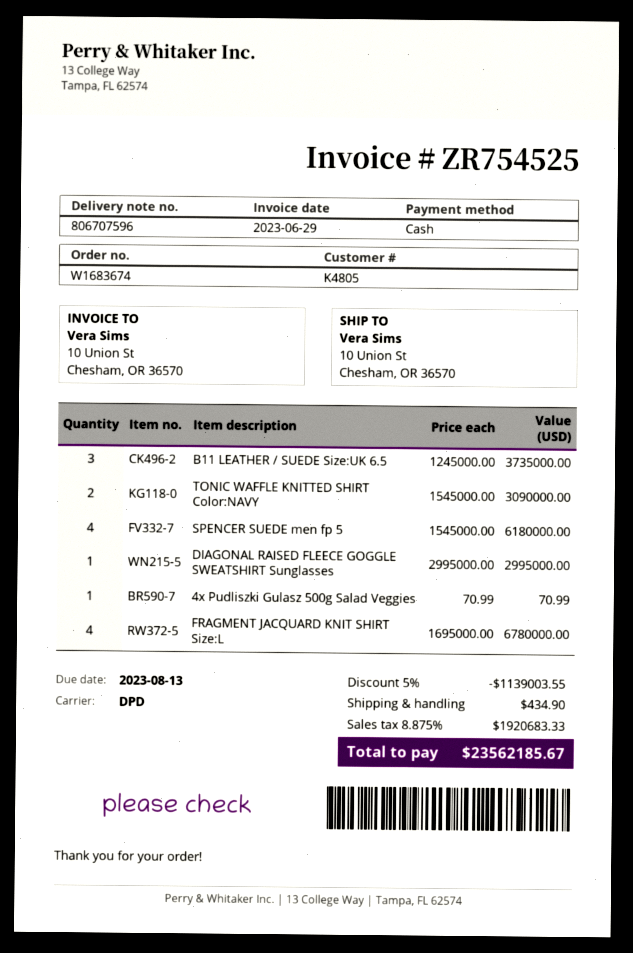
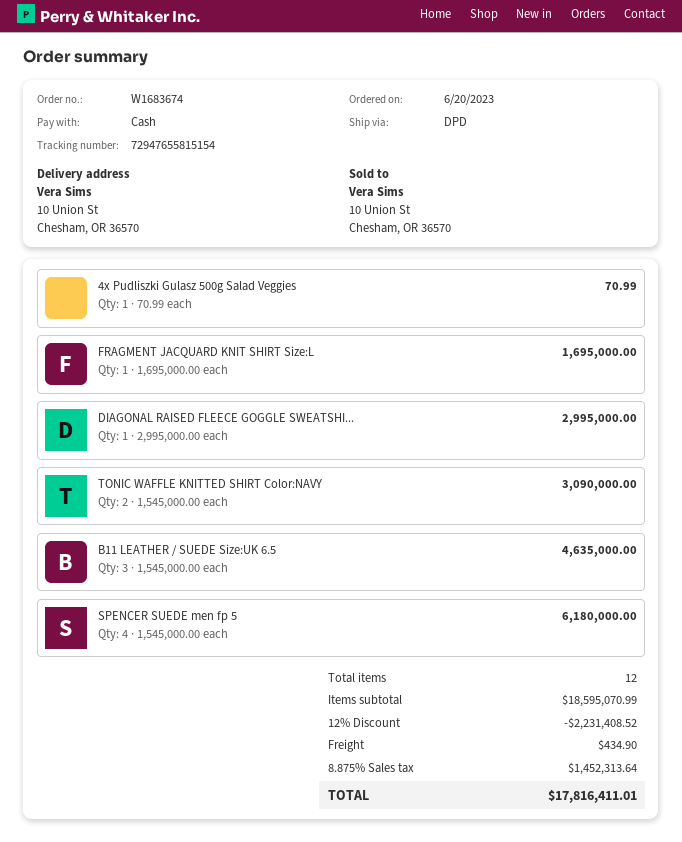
B11 LEATHER / SUEDE Size:UK 6.5: 3 x 1245000.00 = 3735000.00 -> 3 x 1545000.00 = 4635000.00
FRAGMENT JACQUARD KNIT SHIRT Size:L: 4 x 1695000.00 = 6780000.00 -> 1 x 1695000.00 = 1695000.00
discount: 5% = 1139003.55 -> 12% = 2231408.52
tax: 8.875% = 1920683.33 -> 8.875% = 1452313.64
total: 23562185.67 -> 17816411.01

